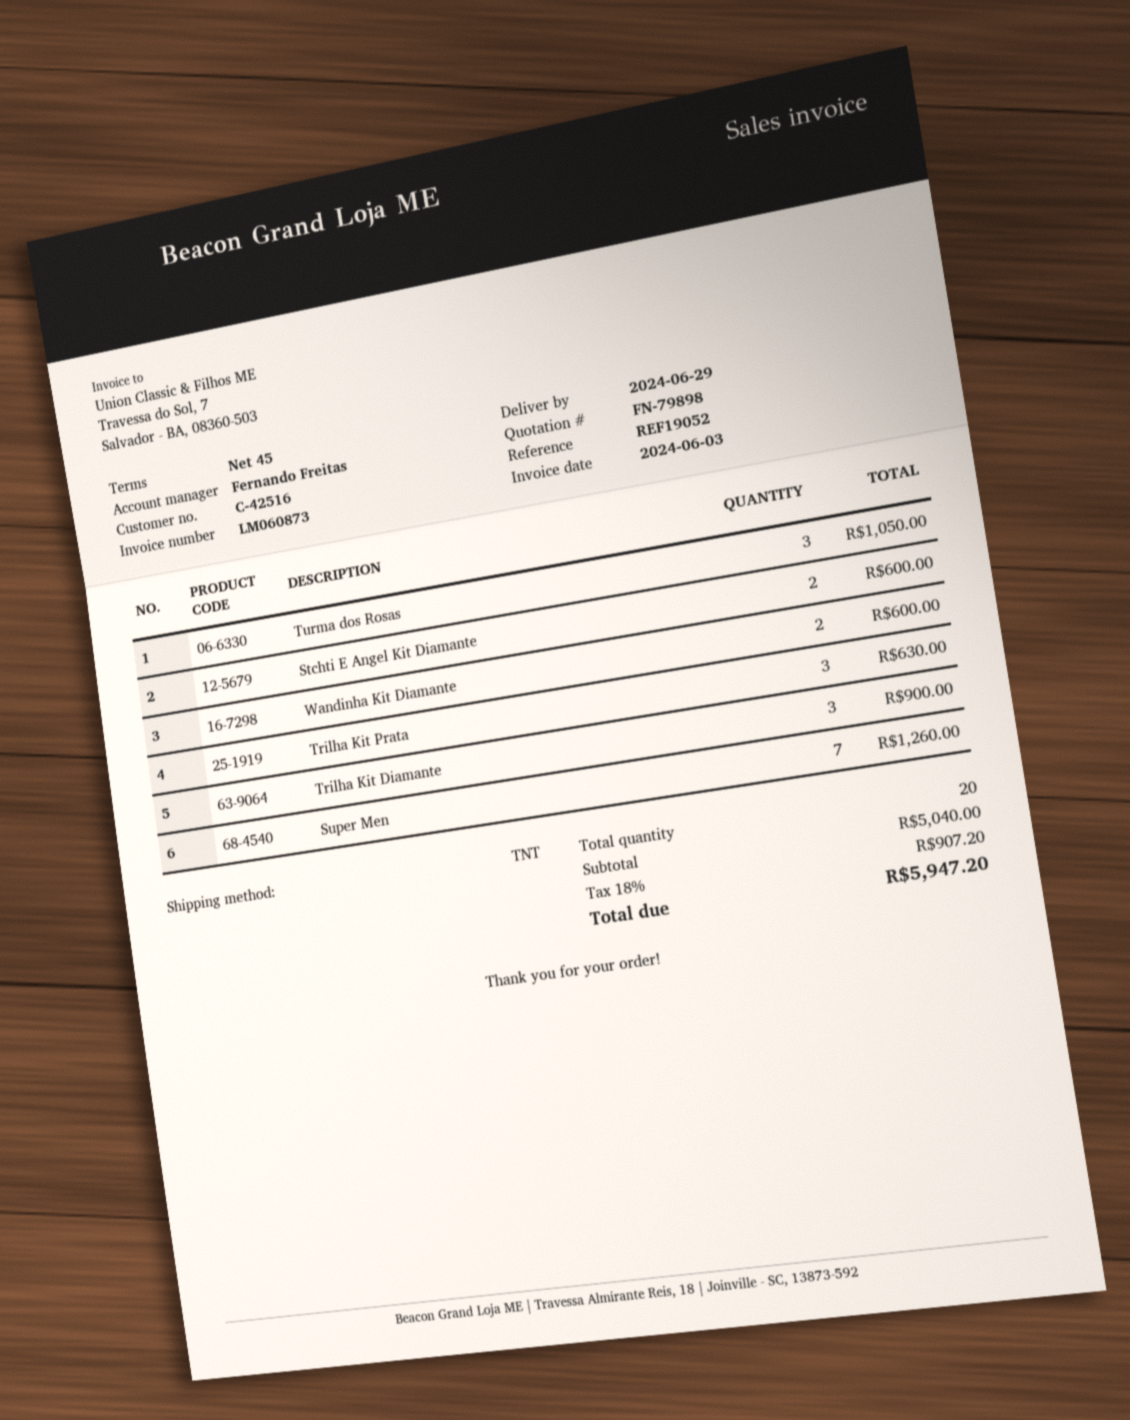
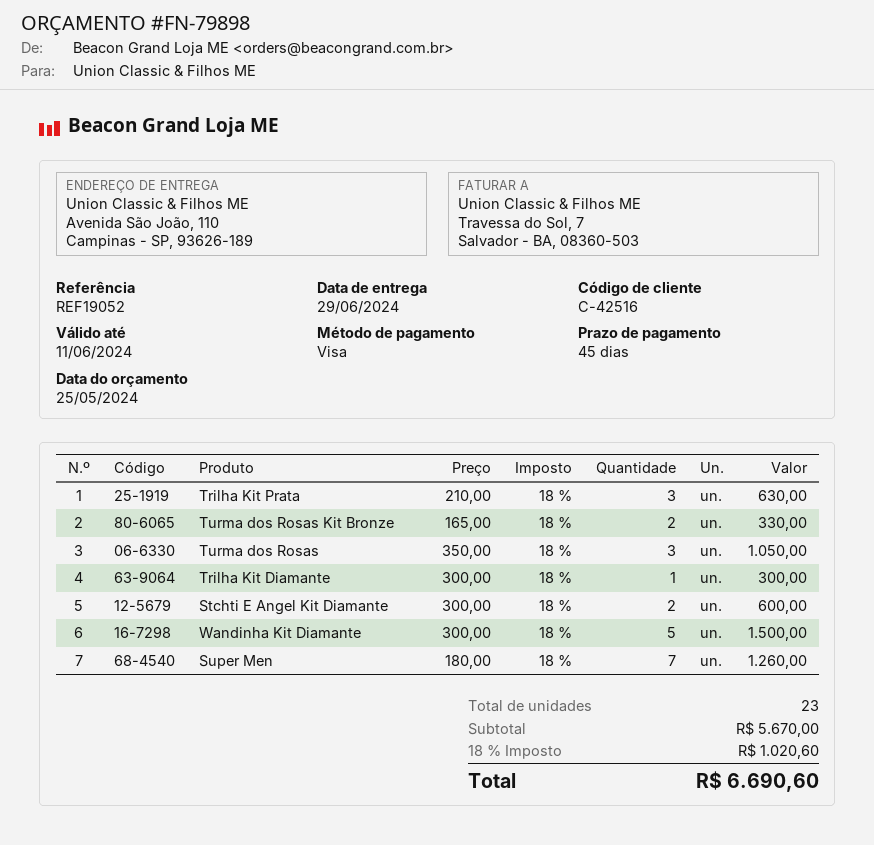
Wandinha Kit Diamante: 2 for 600.00 -> 5 for 1500.00
Trilha Kit Diamante: 3 for 900.00 -> 1 for 300.00
Turma dos Rosas Kit Bronze: none -> 2 for 330.00
total quantity: 20 -> 23
subtotal: 5040.00 -> 5670.00
tax: 18% = 907.20 -> 18% = 1020.60
total: 5947.20 -> 6690.60

